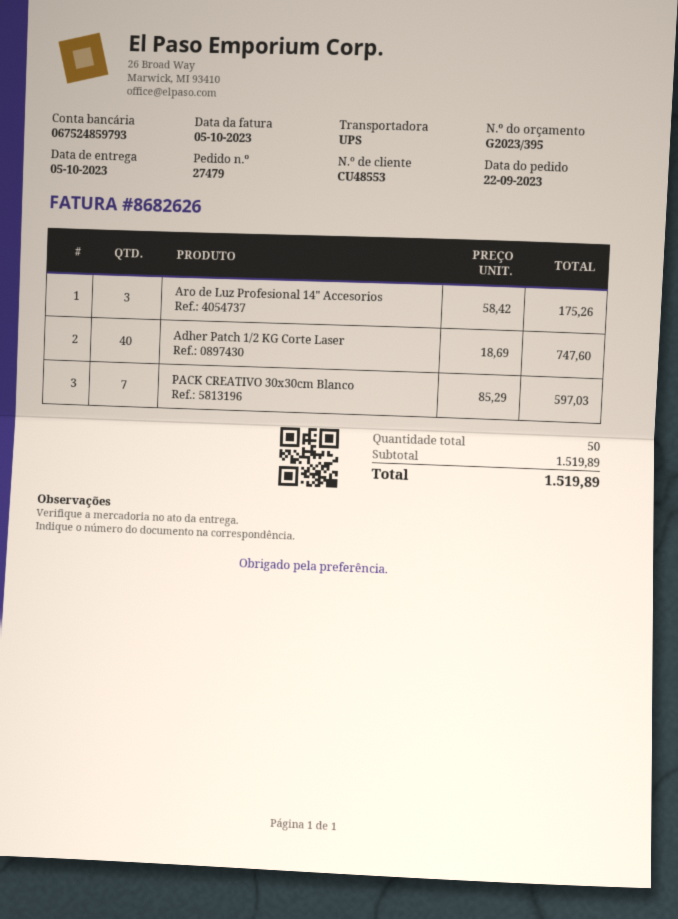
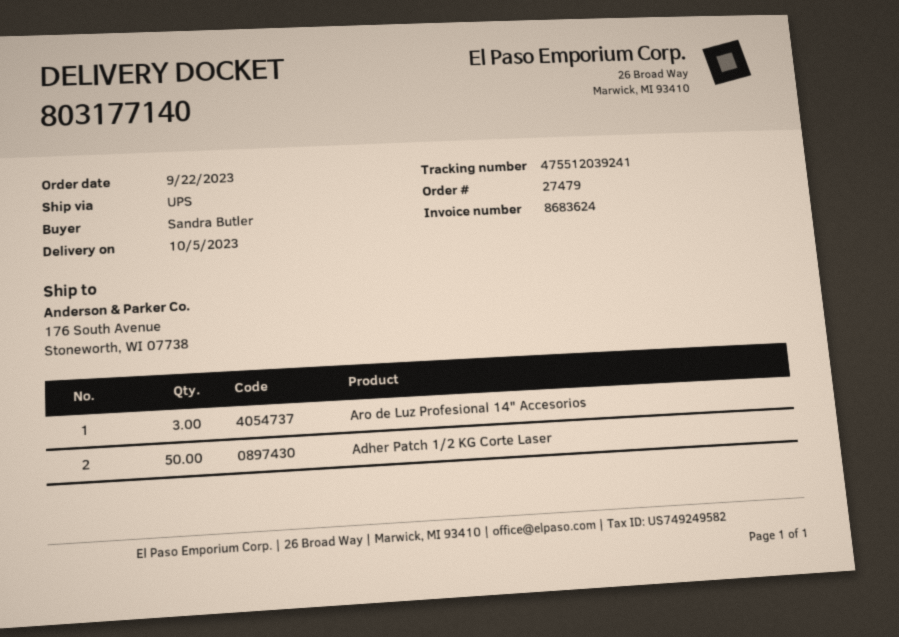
invoice number: 8682626 -> 8683624
Adher Patch 1/2 KG Corte Laser: 40 -> 50
PACK CREATIVO 30x30cm Blanco: 7 -> none

